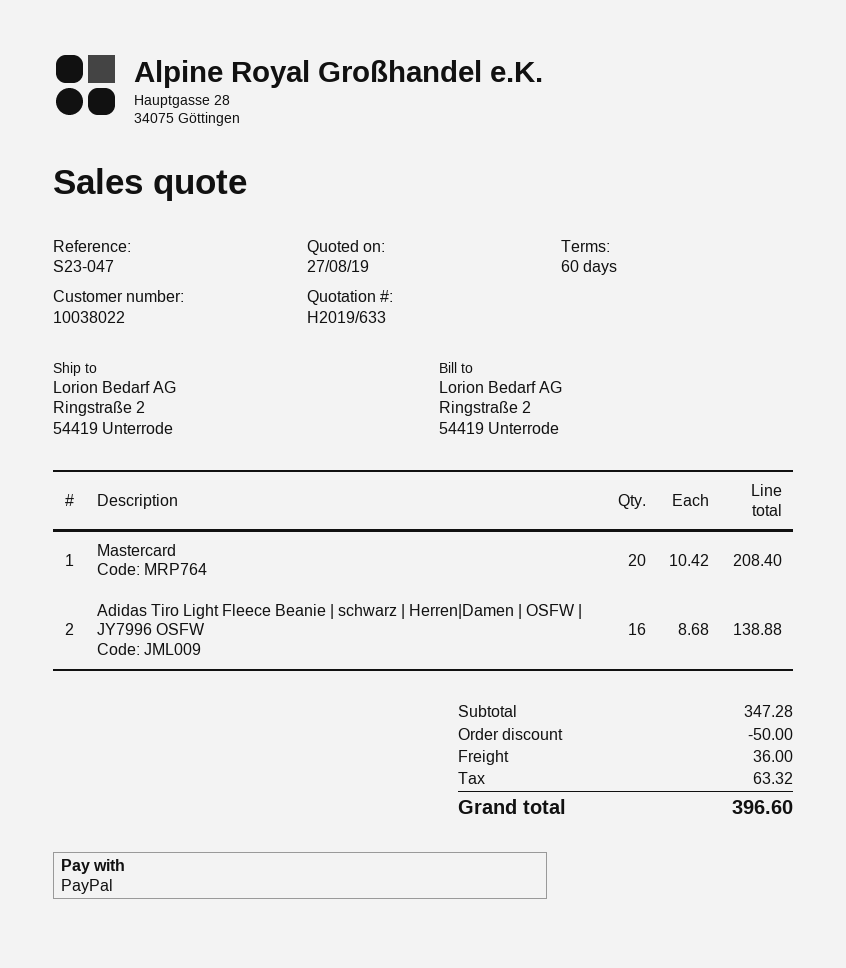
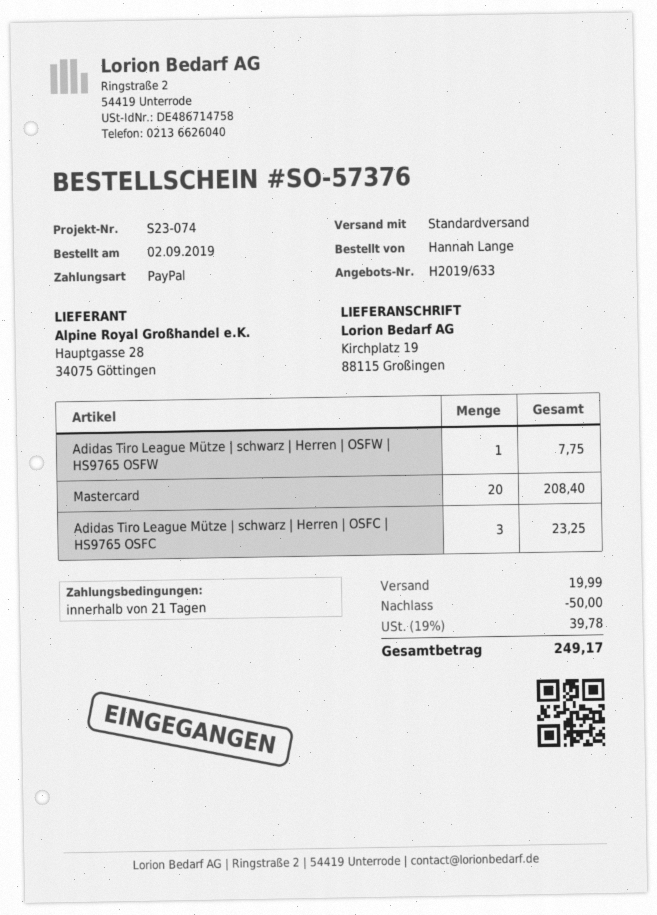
payment terms: 60 days -> 21 days
reference: S23-047 -> S23-074
ship to: Ringstraße 2, 54419 Unterrode -> Kirchplatz 19, 88115 Großingen
Adidas Tiro Light Fleece Beanie | schwarz | Herren|Damen | OSFW | JY7996 OSFW: 16 for 138.88 -> none
Adidas Tiro League Mütze | schwarz | Herren | OSFW | HS9765 OSFW: none -> 1 for 7.75
Adidas Tiro League Mütze | schwarz | Herren | OSFC | HS9765 OSFC: none -> 3 for 23.25
shipping: 36.00 -> 19.99
tax: 63.32 -> 39.78
total: 396.60 -> 249.17

